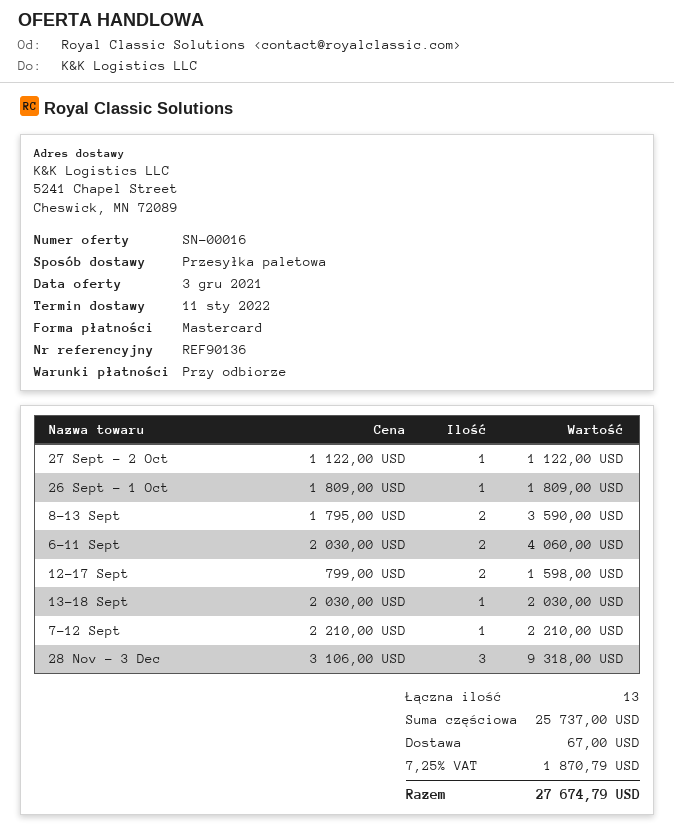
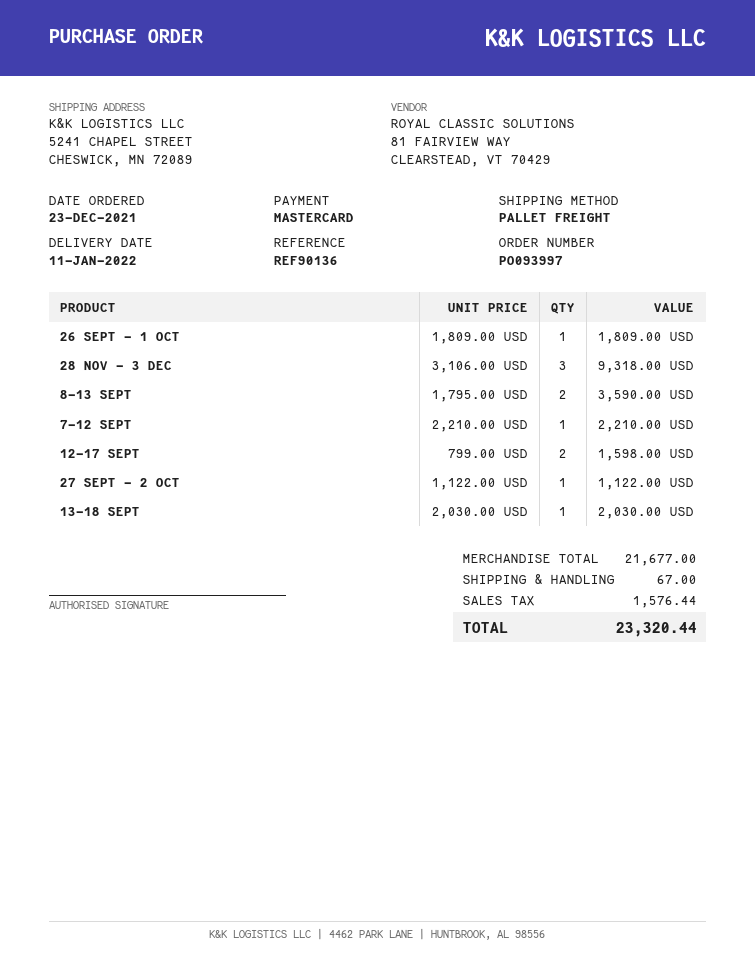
6–11 Sept: 2 x 2030.00 = 4060.00 -> none
subtotal: 25737.00 -> 21677.00
tax: 1870.79 -> 1576.44
total: 27674.79 -> 23320.44

